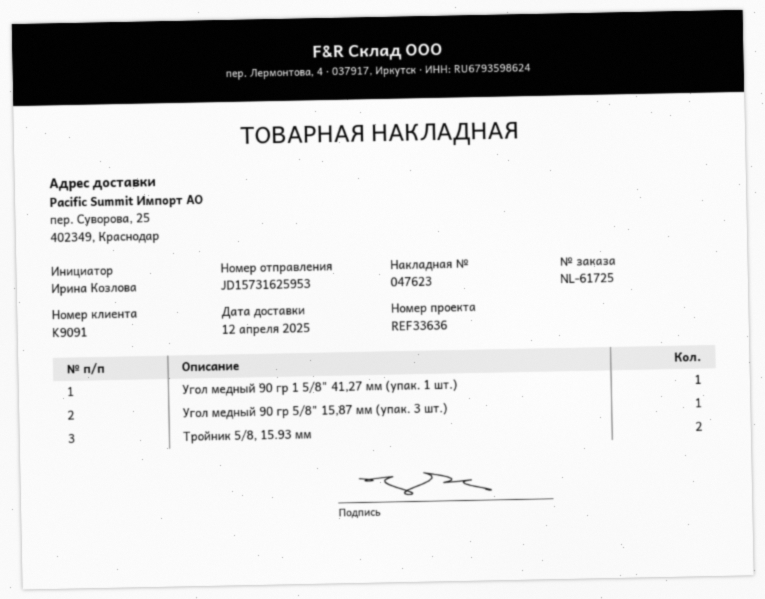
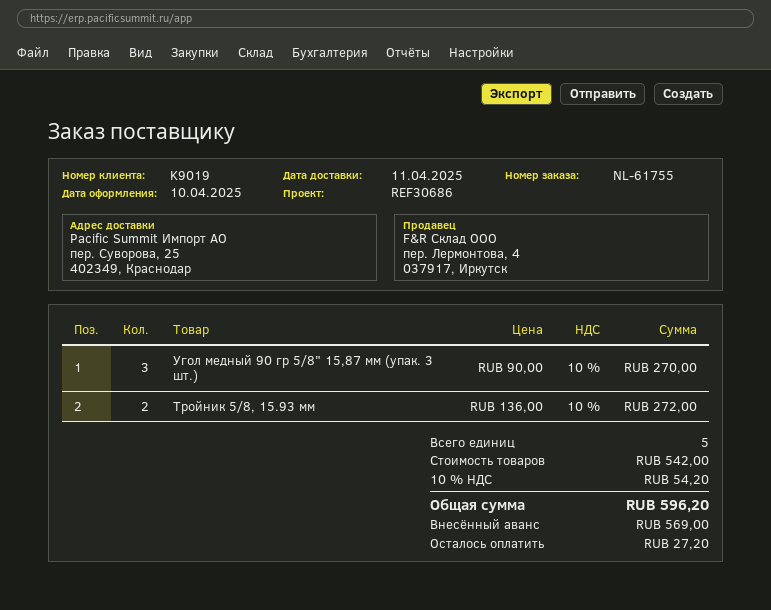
order number: NL-61725 -> NL-61755
delivery date: 2025-04-12 -> 2025-04-11
customer number: K9091 -> K9019
reference: REF33636 -> REF30686
Угол медный 90 гр 1 5/8" 41,27 мм (упак. 1 шт.): 1 -> none
Угол медный 90 гр 5/8" 15,87 мм (упак. 3 шт.): 1 -> 3

